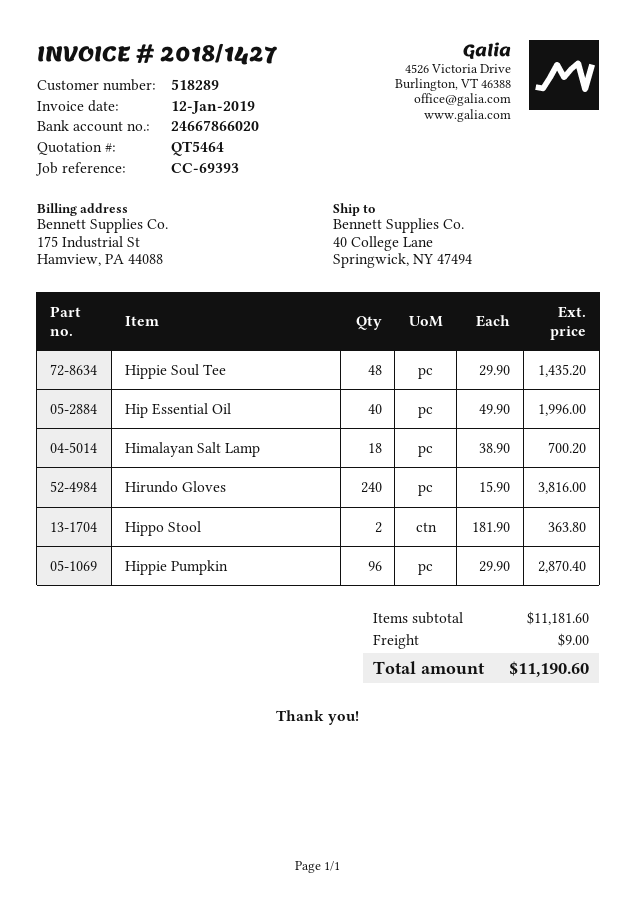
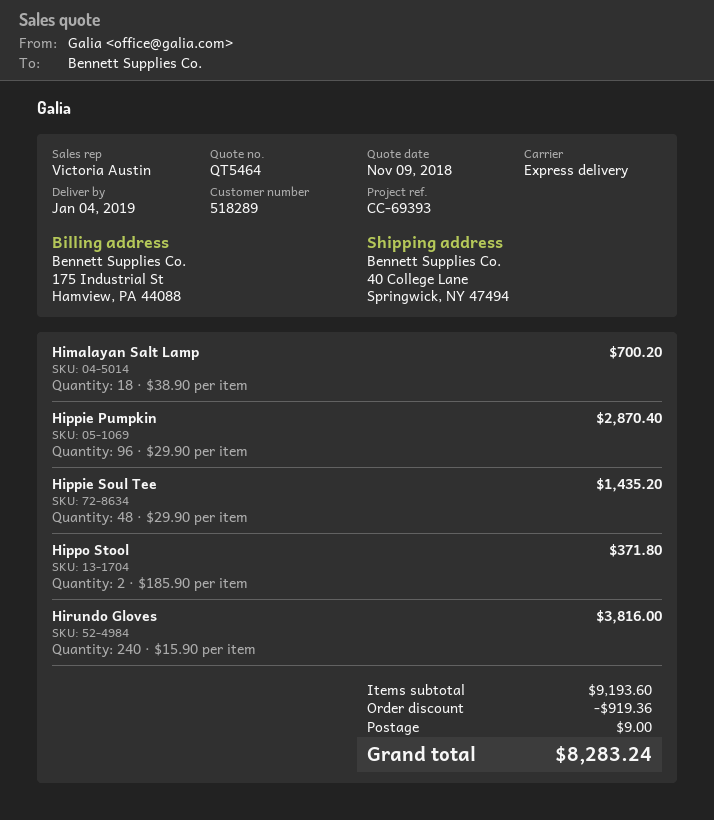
Hip Essential Oil: 40 x 49.90 = 1996.00 -> none
Hippo Stool: 2 x 181.90 = 363.80 -> 2 x 185.90 = 371.80
subtotal: 11181.60 -> 9193.60
discount: none -> 919.36
total: 11190.60 -> 8283.24

